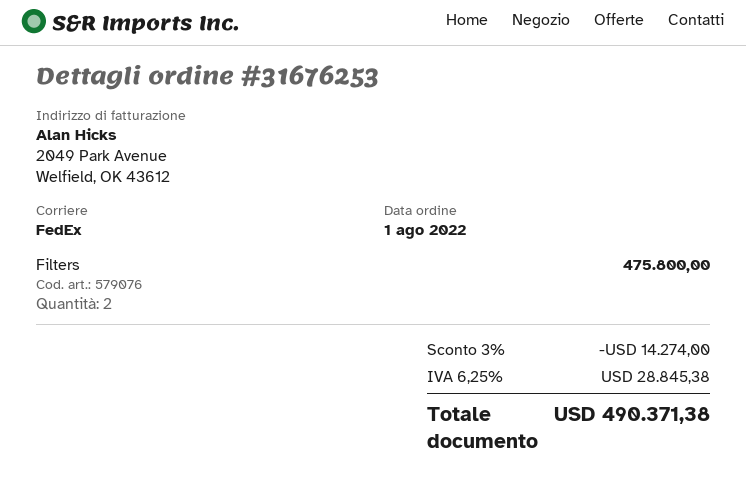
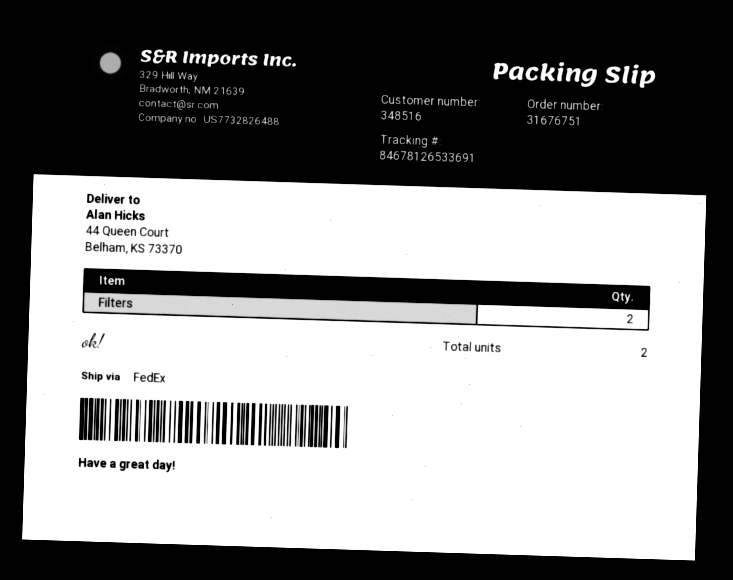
order number: 31676253 -> 31676751

